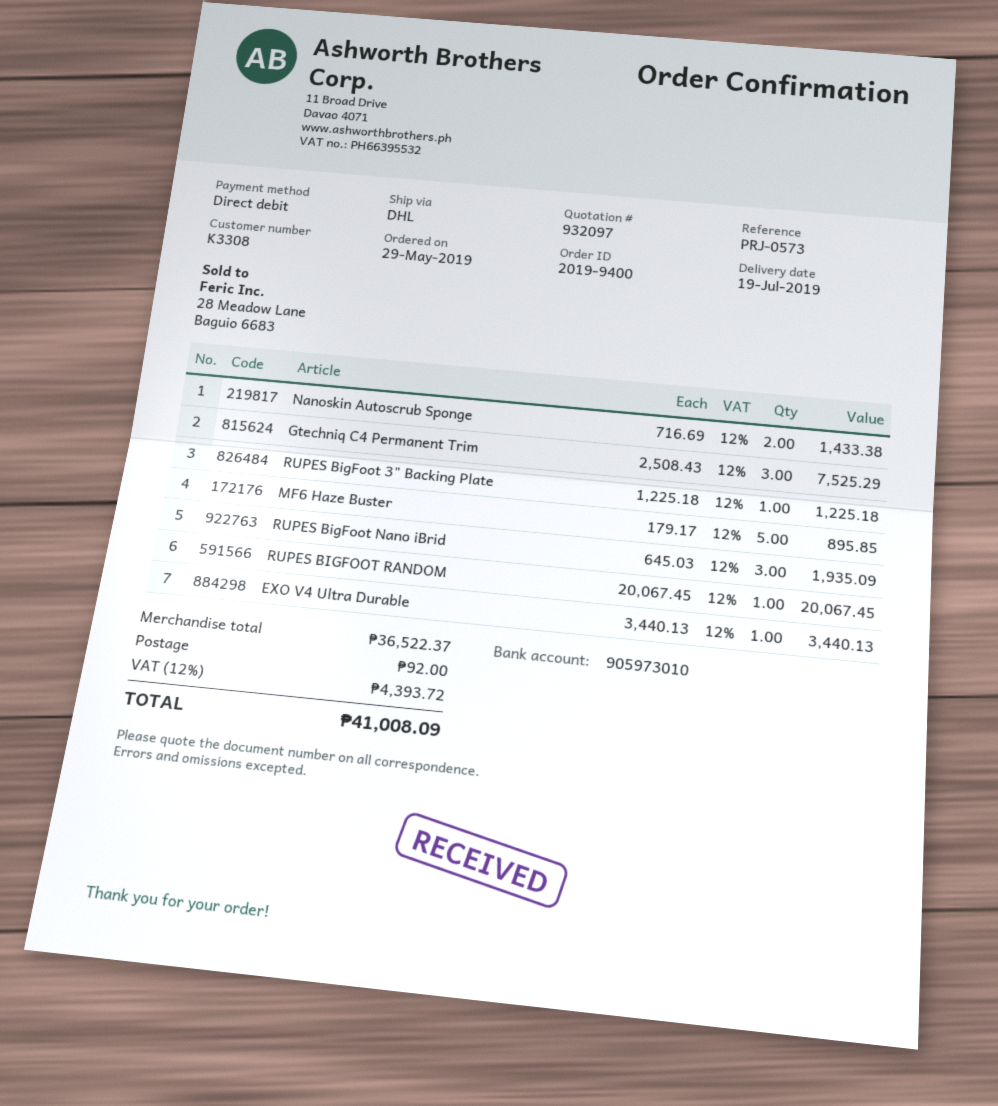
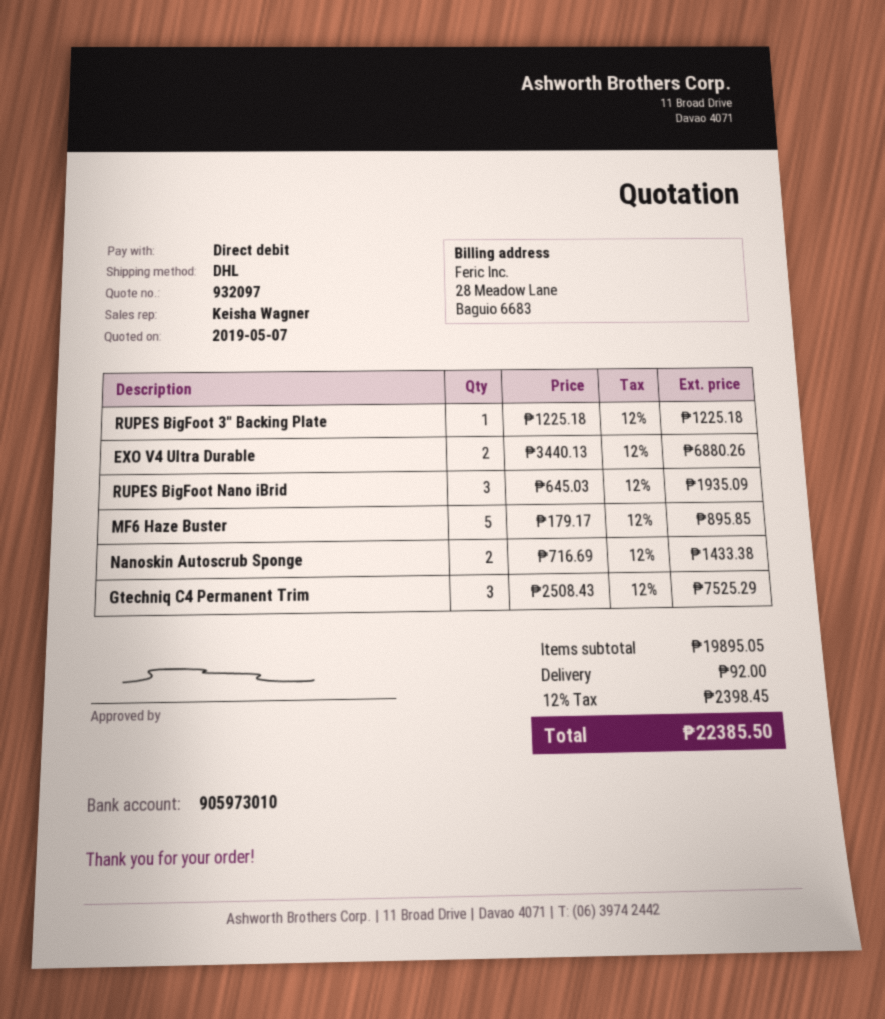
RUPES BIGFOOT RANDOM: 1 x 20067.45 = 20067.45 -> none
EXO V4 Ultra Durable: 1 x 3440.13 = 3440.13 -> 2 x 3440.13 = 6880.26
subtotal: 36522.37 -> 19895.05
tax: 12% = 4393.72 -> 12% = 2398.45
total: 41008.09 -> 22385.50

